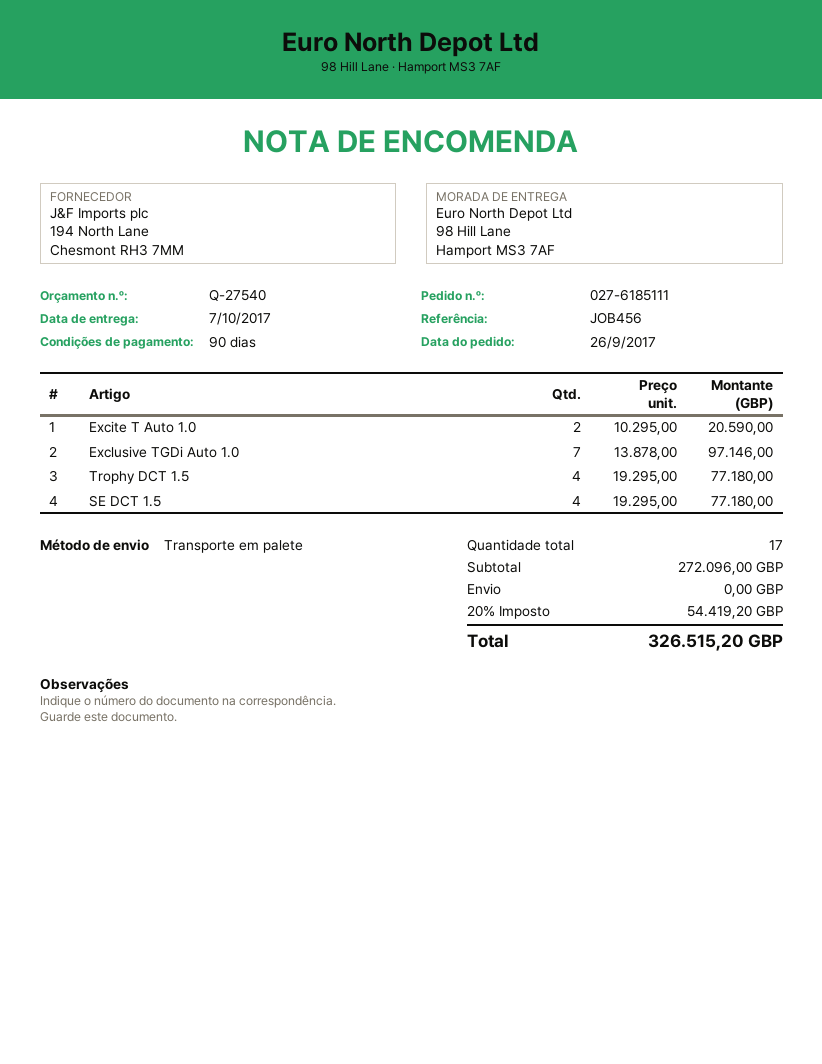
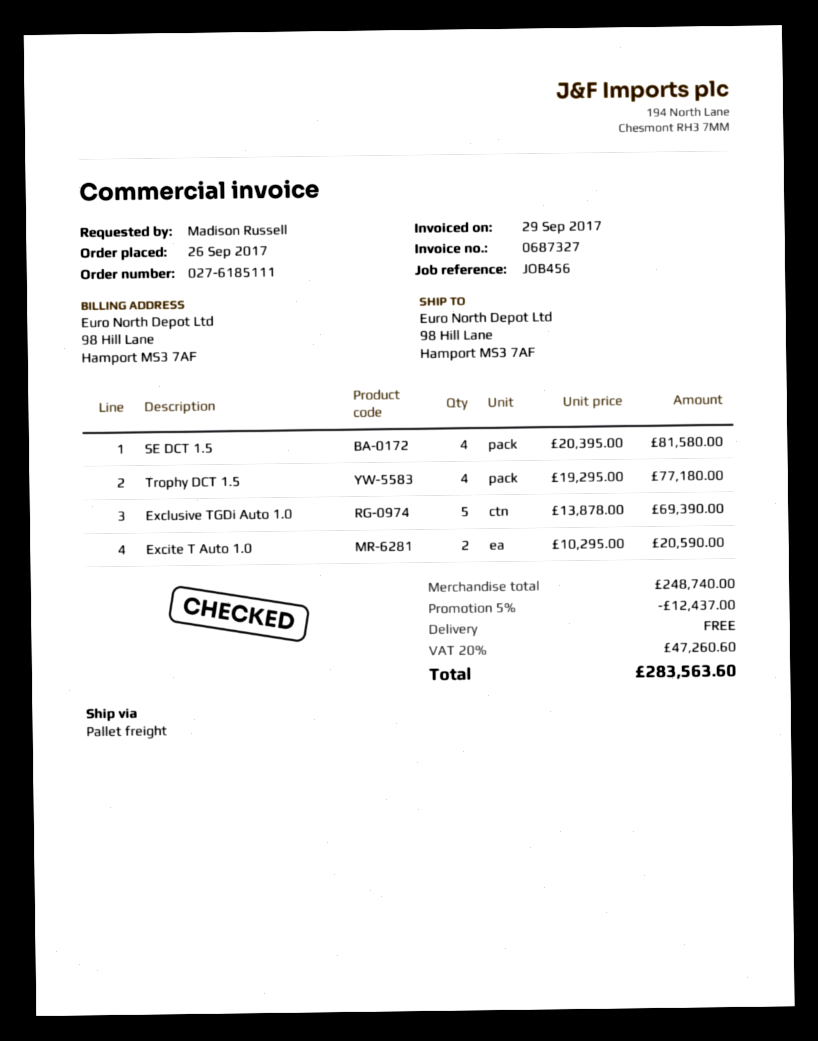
Exclusive TGDi Auto 1.0: 7 x 13878.00 = 97146.00 -> 5 x 13878.00 = 69390.00
SE DCT 1.5: 4 x 19295.00 = 77180.00 -> 4 x 20395.00 = 81580.00
subtotal: 272096.00 -> 248740.00
discount: none -> 5% = 12437.00
tax: 20% = 54419.20 -> 20% = 47260.60
total: 326515.20 -> 283563.60

